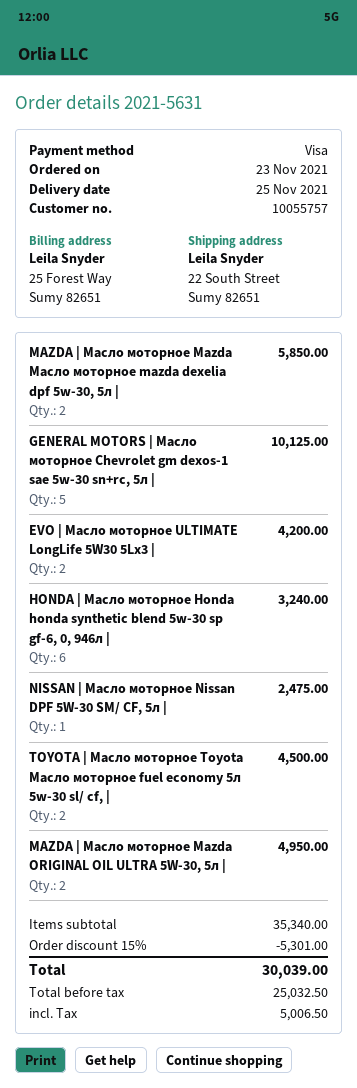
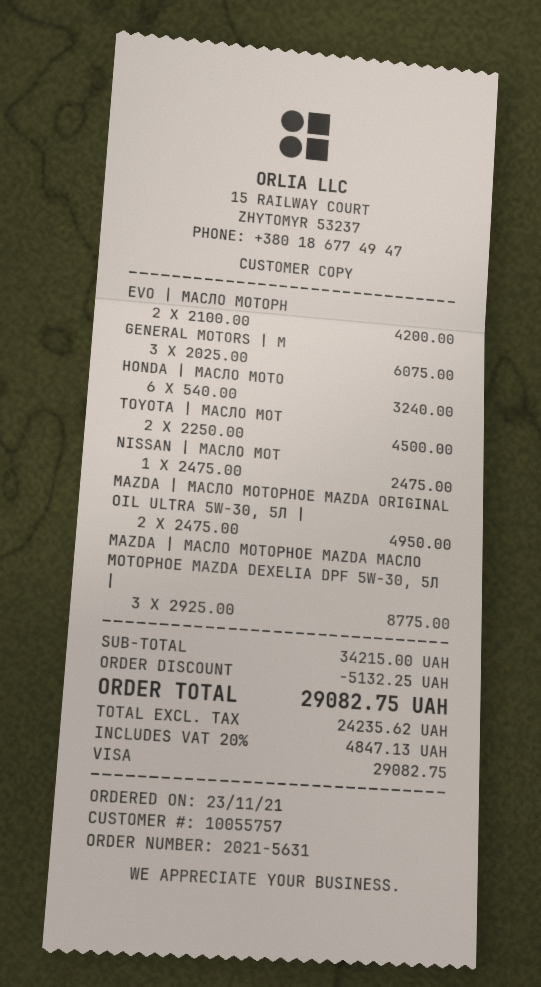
MAZDA | Масло моторное Mazda Масло моторное mazda dexelia dpf 5w-30, 5л |: 2 for 5850.00 -> 3 for 8775.00
GENERAL MOTORS | Масло моторное Chevrolet gm dexos-1 sae 5w-30 sn+rc, 5л |: 5 for 10125.00 -> 3 for 6075.00
subtotal: 35340.00 -> 34215.00
discount: 5301.00 -> 5132.25
net: 25032.50 -> 24235.62
tax: 5006.50 -> 4847.13
total: 30039.00 -> 29082.75

